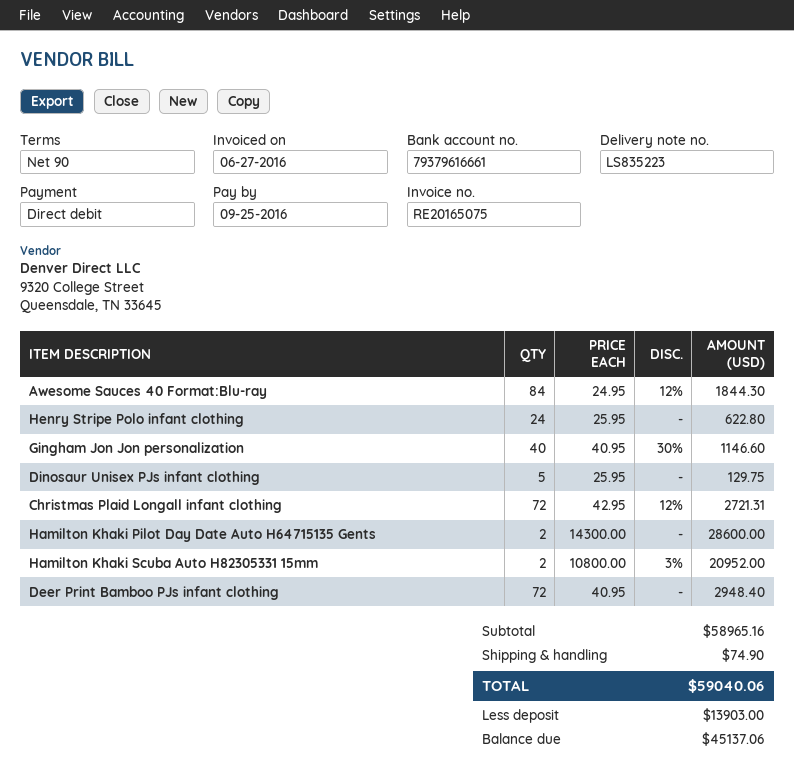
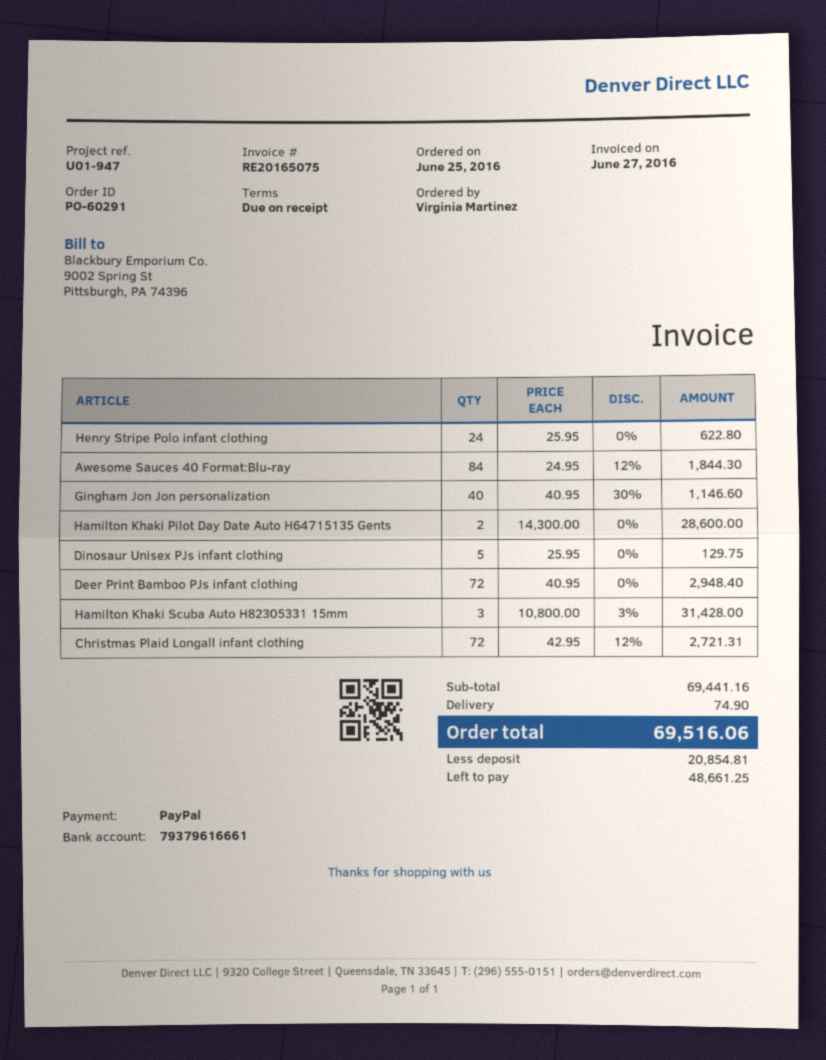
payment terms: 90 days -> on receipt
payment method: direct debit -> PayPal
Hamilton Khaki Scuba Auto H82305331 15mm: 2 x 10800.00 - 3% = 20952.00 -> 3 x 10800.00 - 3% = 31428.00
subtotal: 58965.16 -> 69441.16
total: 59040.06 -> 69516.06
deposit: 13903.00 -> 20854.81
balance: 45137.06 -> 48661.25

